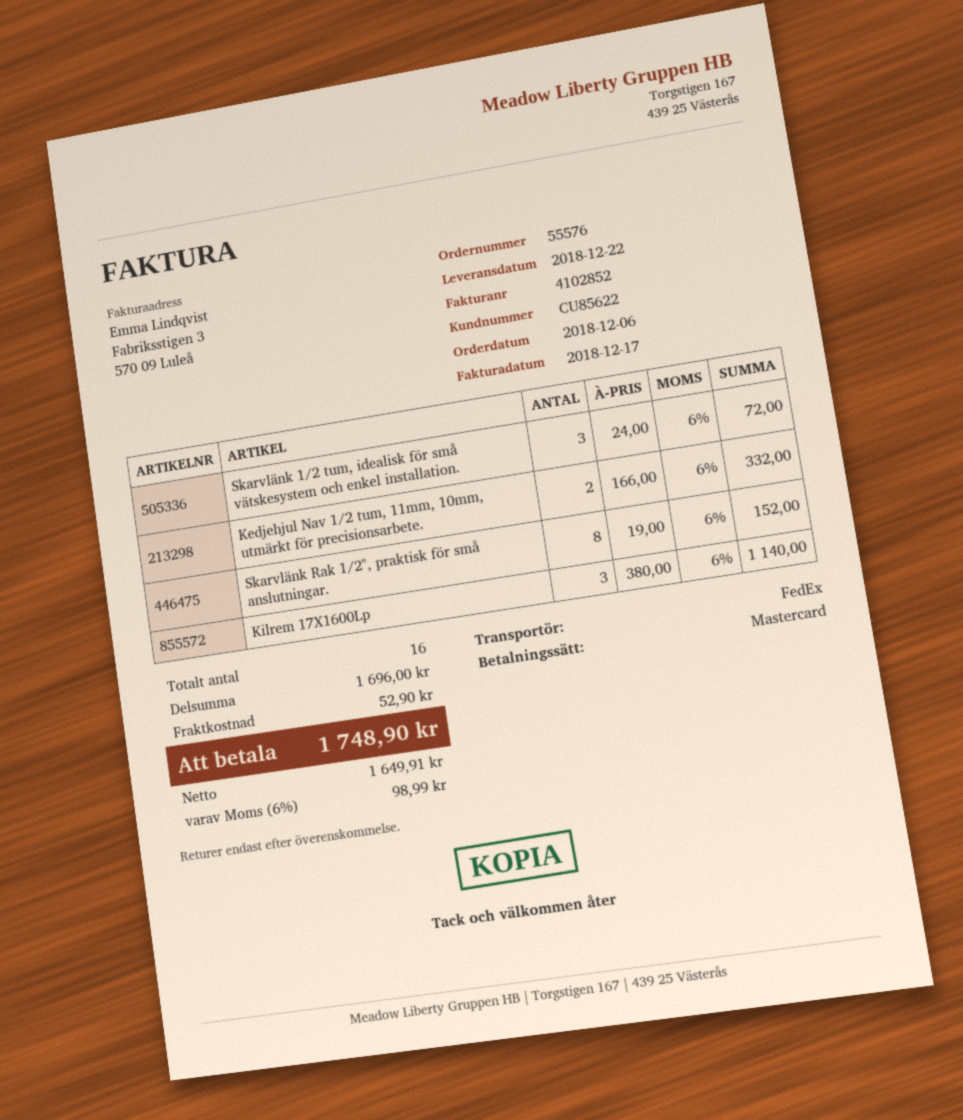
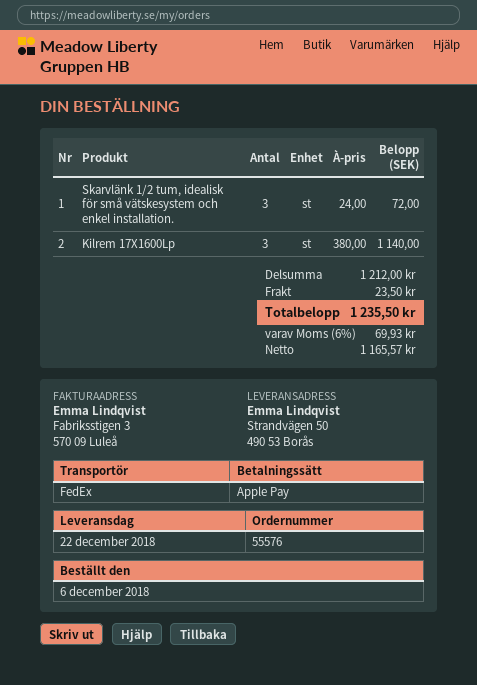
payment method: Mastercard -> Apple Pay
Kedjehjul Nav 1/2 tum, 11mm, 10mm, utmärkt för precisionsarbete.: 2 x 166.00 = 332.00 -> none
Skarvlänk Rak 1/2", praktisk för små anslutningar.: 8 x 19.00 = 152.00 -> none
subtotal: 1696.00 -> 1212.00
shipping: 52.90 -> 23.50
net: 1649.91 -> 1165.57
tax: 6% = 98.99 -> 6% = 69.93
total: 1748.90 -> 1235.50

